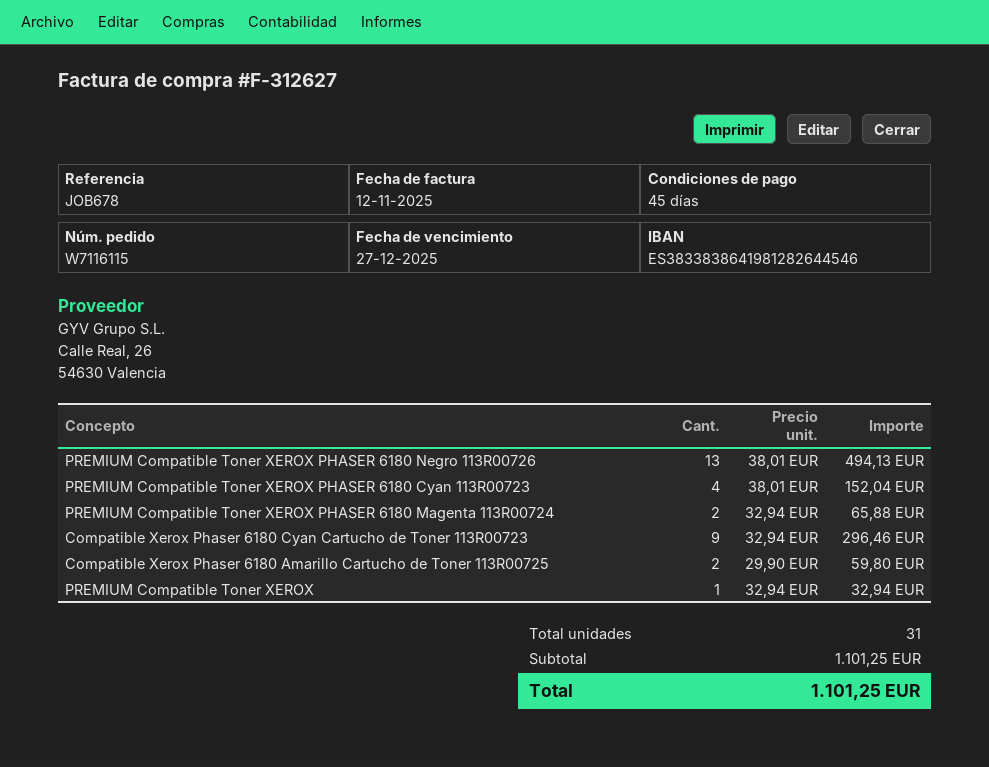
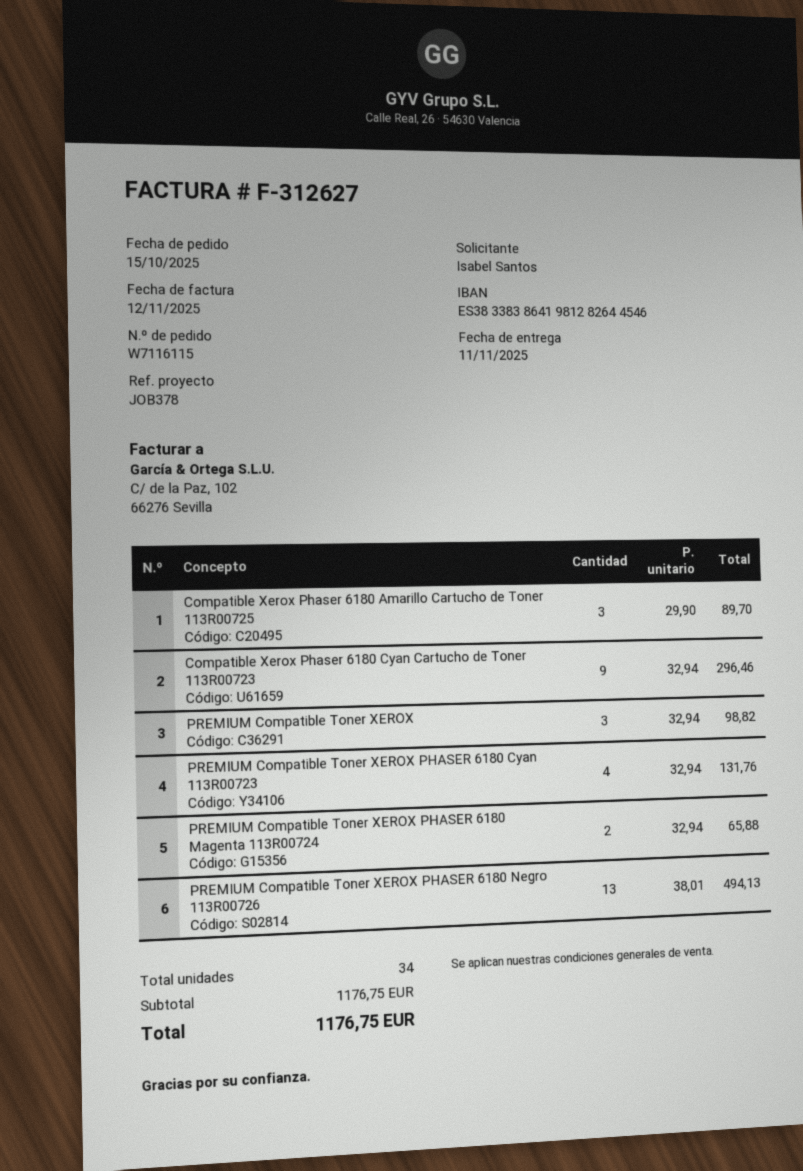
reference: JOB678 -> JOB378
PREMIUM Compatible Toner XEROX PHASER 6180 Cyan 113R00723: 4 x 38.01 = 152.04 -> 4 x 32.94 = 131.76
Compatible Xerox Phaser 6180 Amarillo Cartucho de Toner 113R00725: 2 x 29.90 = 59.80 -> 3 x 29.90 = 89.70
PREMIUM Compatible Toner XEROX: 1 x 32.94 = 32.94 -> 3 x 32.94 = 98.82
total quantity: 31 -> 34
subtotal: 1101.25 -> 1176.75
total: 1101.25 -> 1176.75

